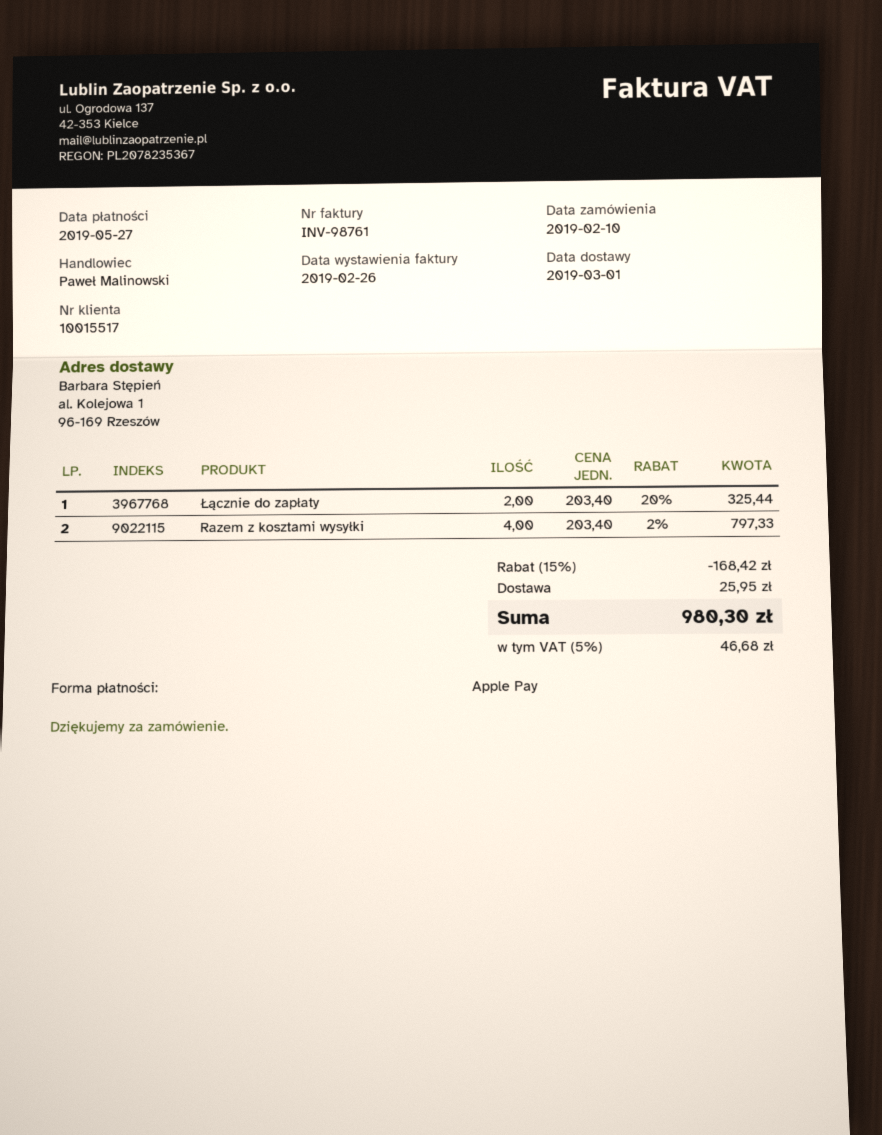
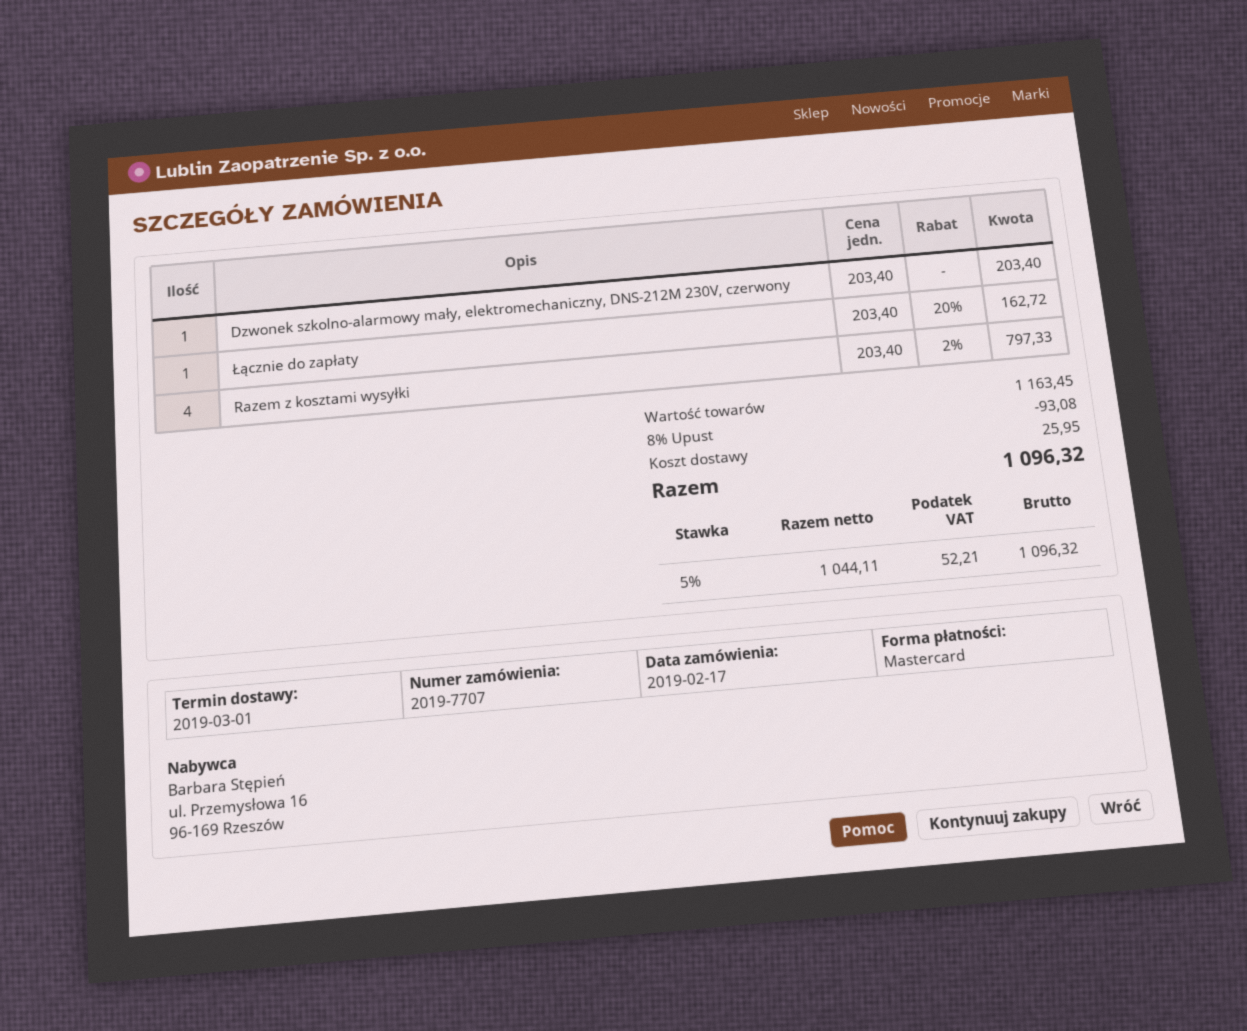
order date: 2019-02-10 -> 2019-02-17
payment method: Apple Pay -> Mastercard
Łącznie do zapłaty: 2 x 203.40 - 20% = 325.44 -> 1 x 203.40 - 20% = 162.72
Dzwonek szkolno-alarmowy mały, elektromechaniczny, DNS-212M 230V, czerwony: none -> 1 x 203.40 = 203.40
discount: 15% = 168.42 -> 8% = 93.08
tax: 5% = 46.68 -> 5% = 52.21
total: 980.30 -> 1096.32

